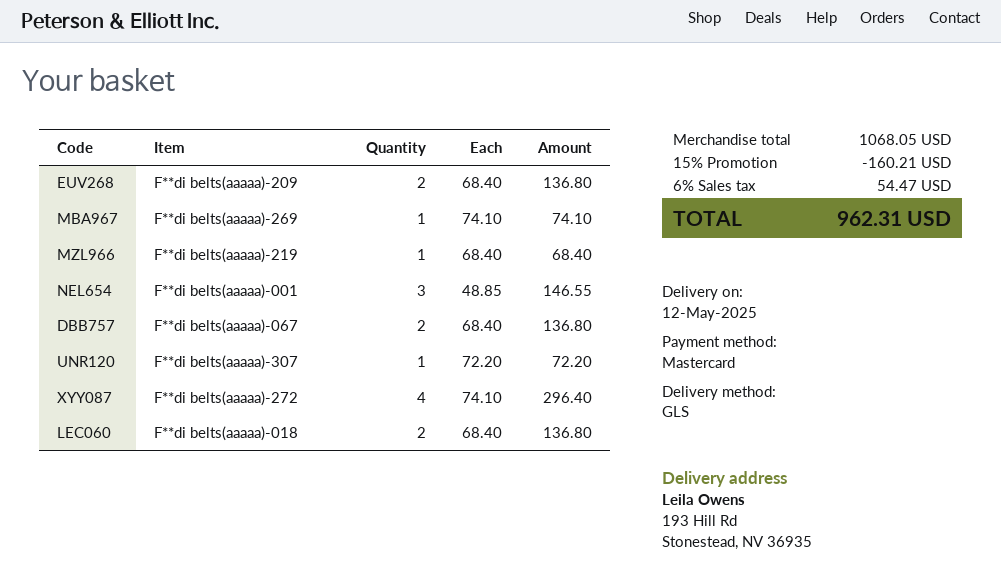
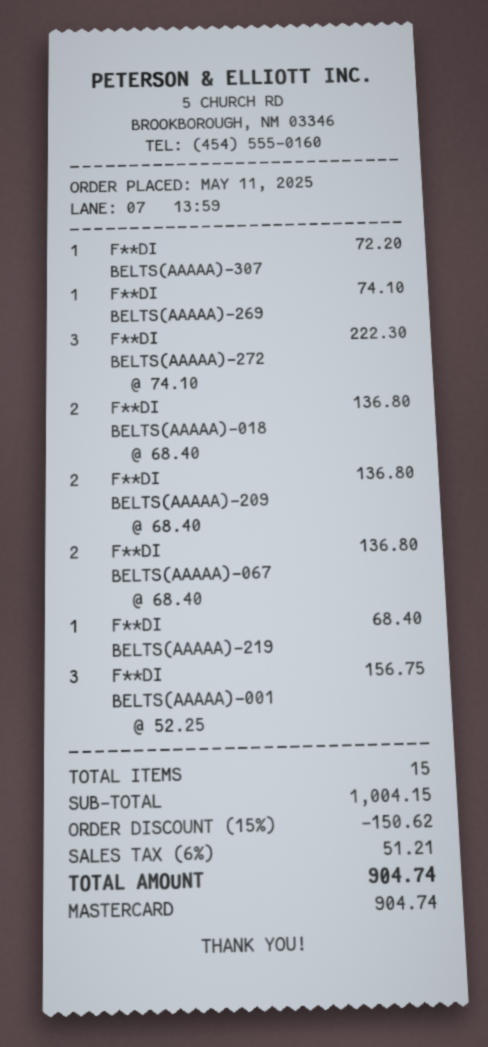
F**di belts(aaaaa)-001: 3 x 48.85 = 146.55 -> 3 x 52.25 = 156.75
F**di belts(aaaaa)-272: 4 x 74.10 = 296.40 -> 3 x 74.10 = 222.30
subtotal: 1068.05 -> 1004.15
discount: 15% = 160.21 -> 15% = 150.62
tax: 6% = 54.47 -> 6% = 51.21
total: 962.31 -> 904.74

